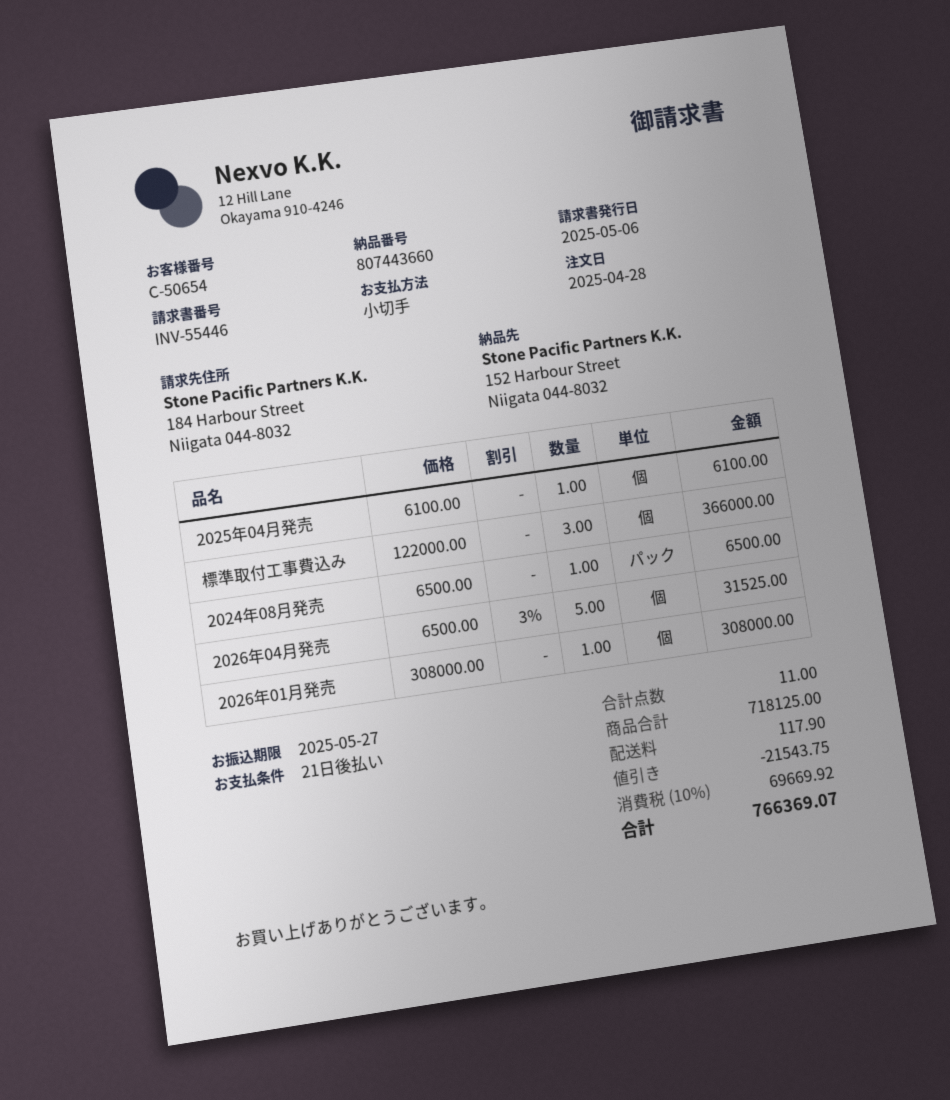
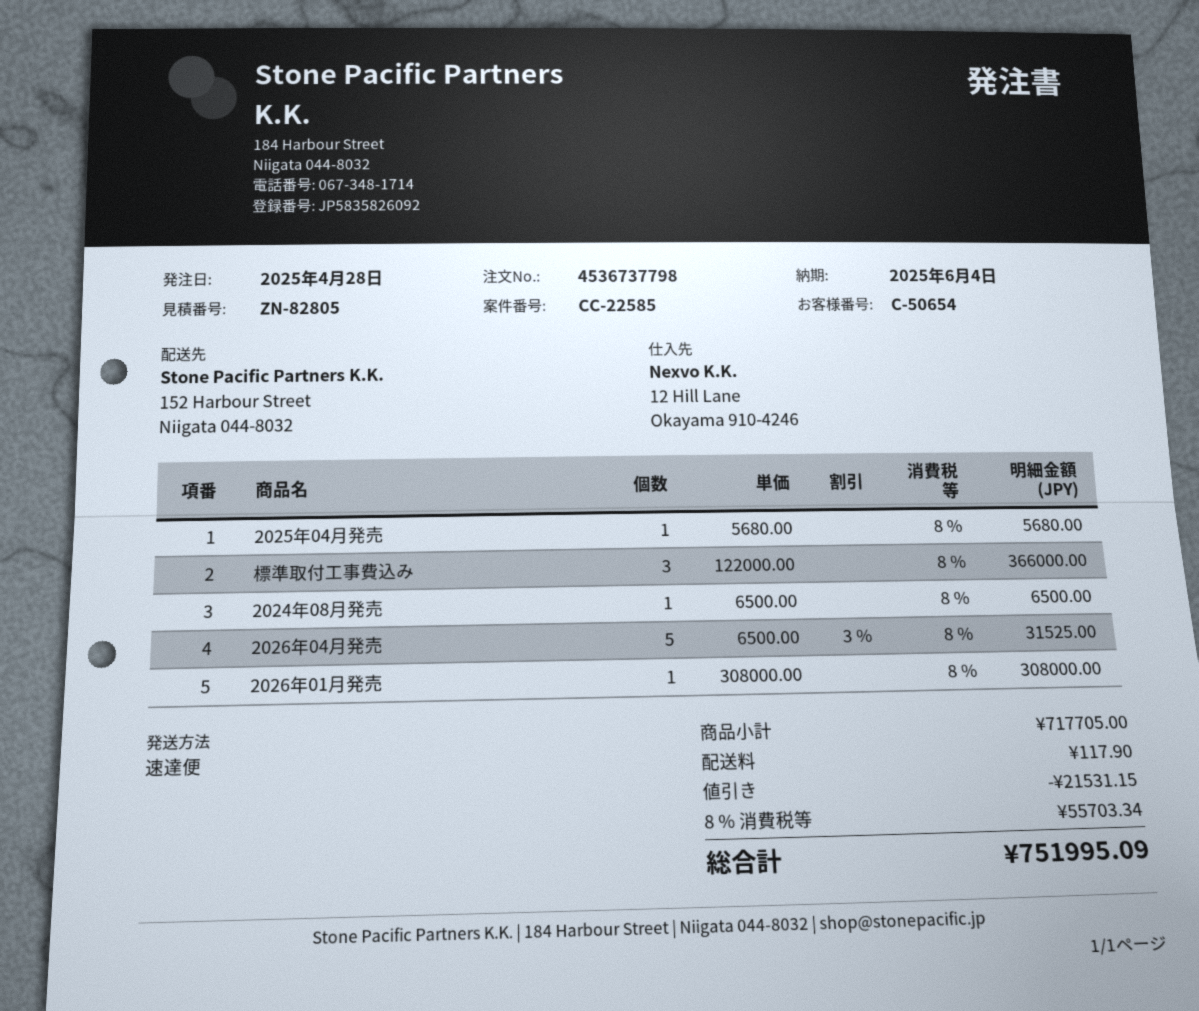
2025年04月発売: 1 x 6100.00 = 6100.00 -> 1 x 5680.00 = 5680.00
subtotal: 718125.00 -> 717705.00
discount: 21543.75 -> 21531.15
tax: 10% = 69669.92 -> 8% = 55703.34
total: 766369.07 -> 751995.09

